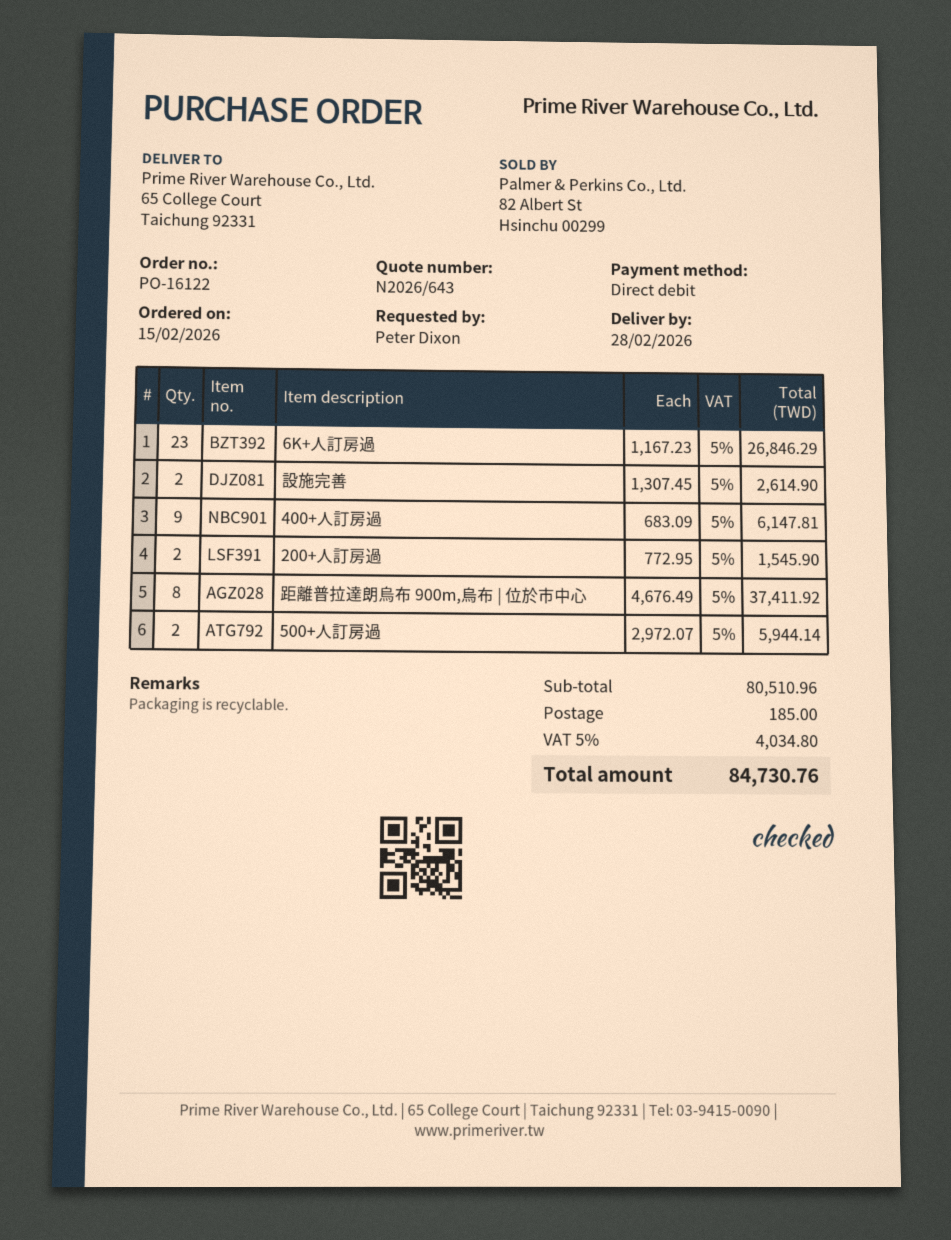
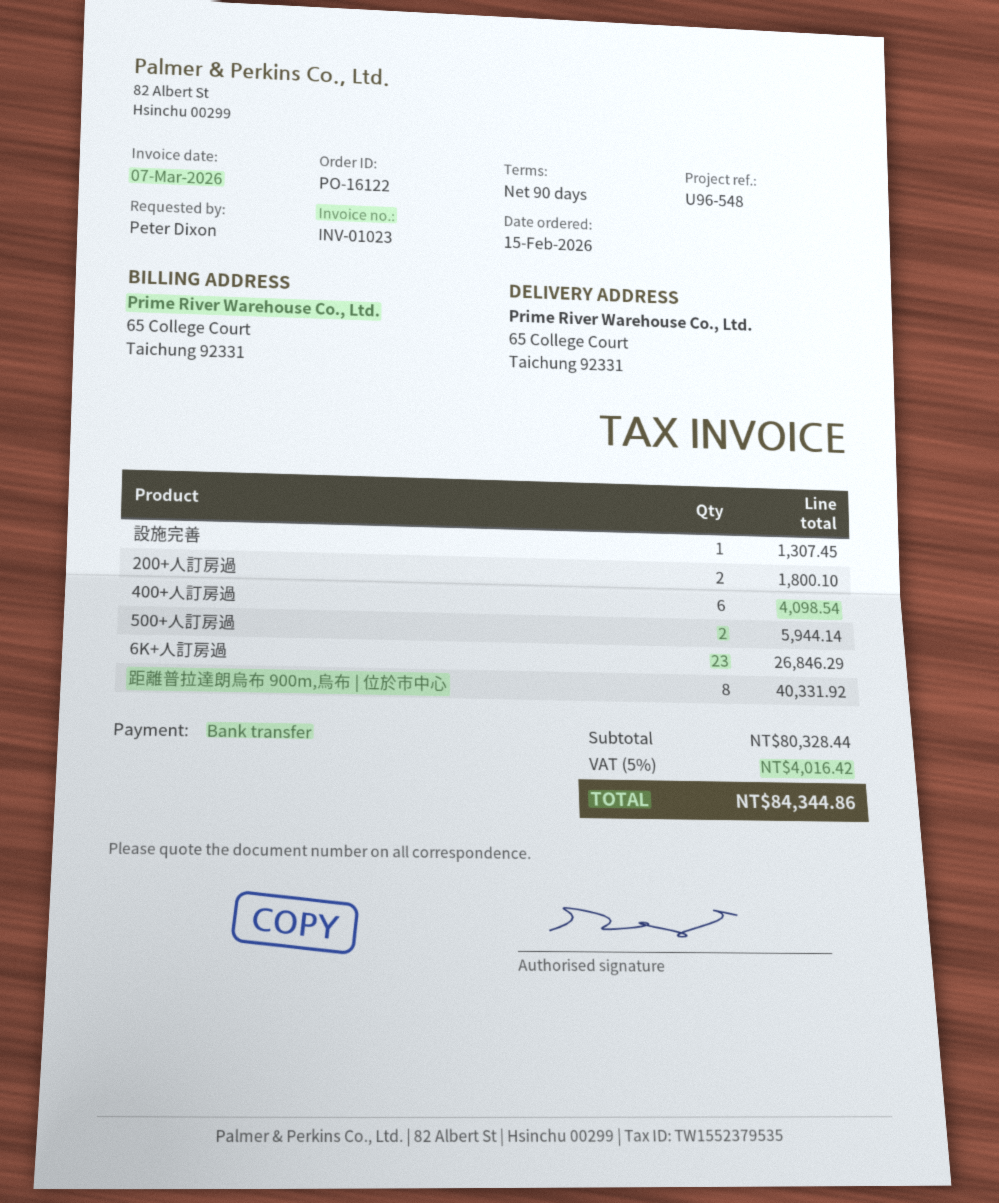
payment method: direct debit -> bank transfer
設施完善: 2 for 2614.90 -> 1 for 1307.45
400+人訂房過: 9 for 6147.81 -> 6 for 4098.54
200+人訂房過: 2 for 1545.90 -> 2 for 1800.10
距離普拉達朗烏布 900m,烏布 | 位於市中心: 8 for 37411.92 -> 8 for 40331.92
subtotal: 80510.96 -> 80328.44
shipping: 185.00 -> none
tax: 5% = 4034.80 -> 5% = 4016.42
total: 84730.76 -> 84344.86

